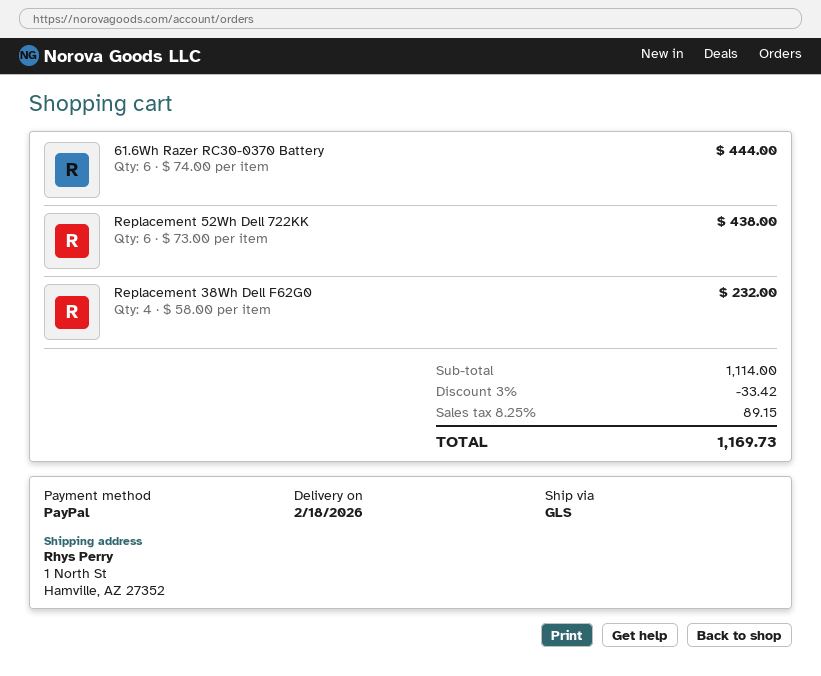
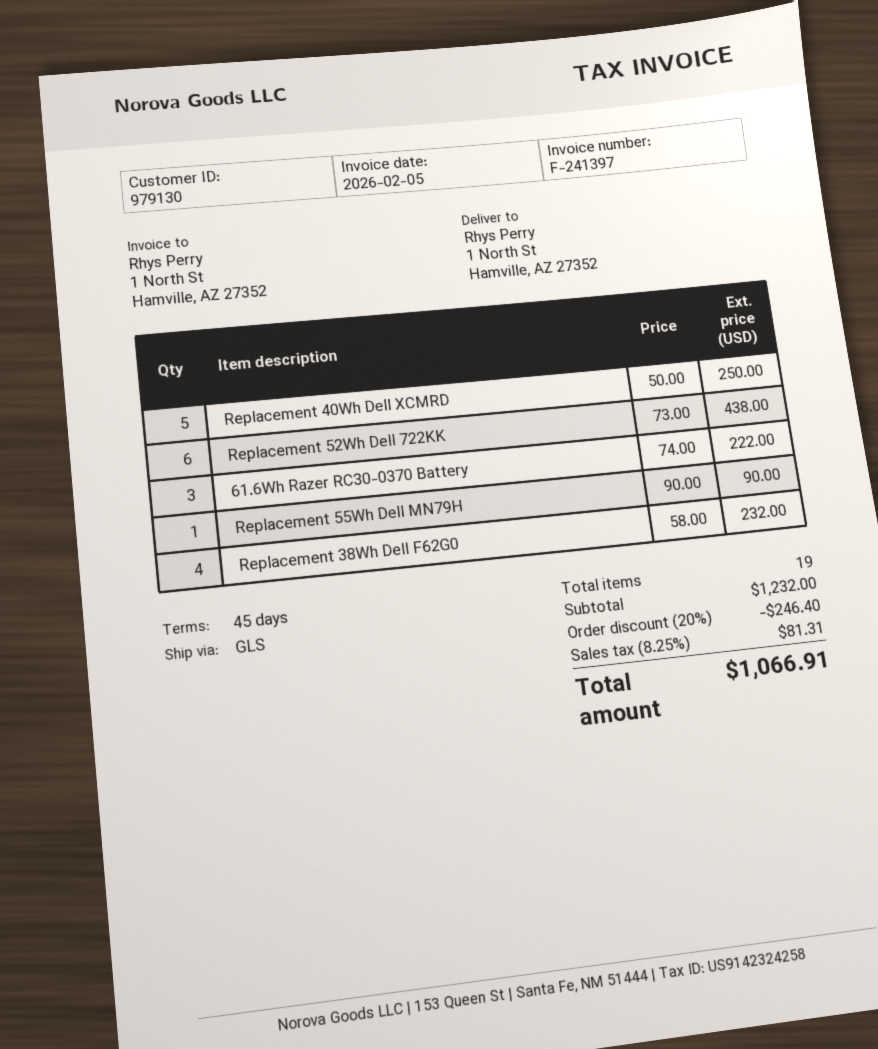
61.6Wh Razer RC30-0370 Battery: 6 x 74.00 = 444.00 -> 3 x 74.00 = 222.00
Replacement 40Wh Dell XCMRD: none -> 5 x 50.00 = 250.00
Replacement 55Wh Dell MN79H: none -> 1 x 90.00 = 90.00
subtotal: 1114.00 -> 1232.00
discount: 3% = 33.42 -> 20% = 246.40
tax: 8.25% = 89.15 -> 8.25% = 81.31
total: 1169.73 -> 1066.91

